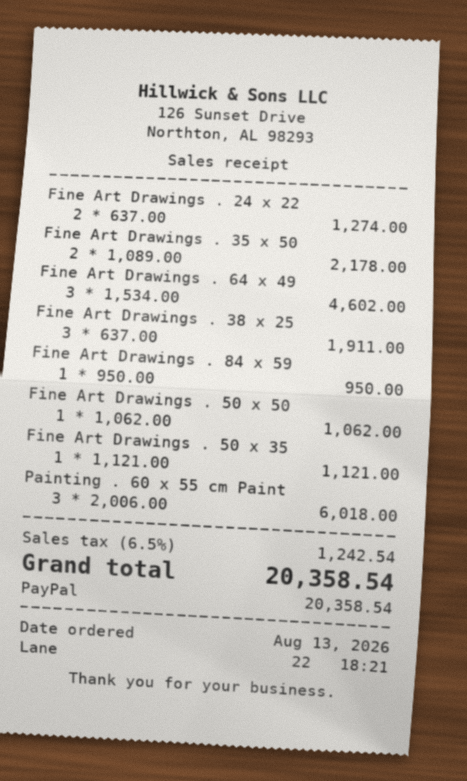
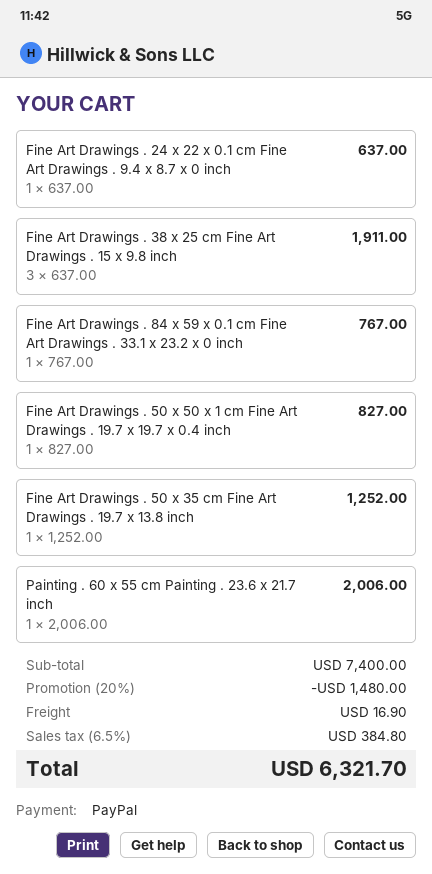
Fine Art Drawings . 24 x 22: 2 x 637.00 = 1274.00 -> 1 x 637.00 = 637.00
Fine Art Drawings . 35 x 50: 2 x 1089.00 = 2178.00 -> none
Fine Art Drawings . 64 x 49: 3 x 1534.00 = 4602.00 -> none
Fine Art Drawings . 84 x 59: 1 x 950.00 = 950.00 -> 1 x 767.00 = 767.00
Fine Art Drawings . 50 x 50: 1 x 1062.00 = 1062.00 -> 1 x 827.00 = 827.00
Fine Art Drawings . 50 x 35: 1 x 1121.00 = 1121.00 -> 1 x 1252.00 = 1252.00
Painting . 60 x 55 cm Paint: 3 x 2006.00 = 6018.00 -> 1 x 2006.00 = 2006.00
discount: none -> 20% = 1480.00
shipping: none -> 16.90
tax: 6.5% = 1242.54 -> 6.5% = 384.80
total: 20358.54 -> 6321.70

